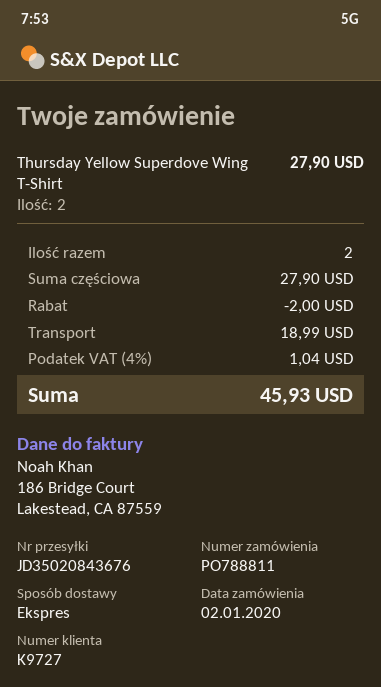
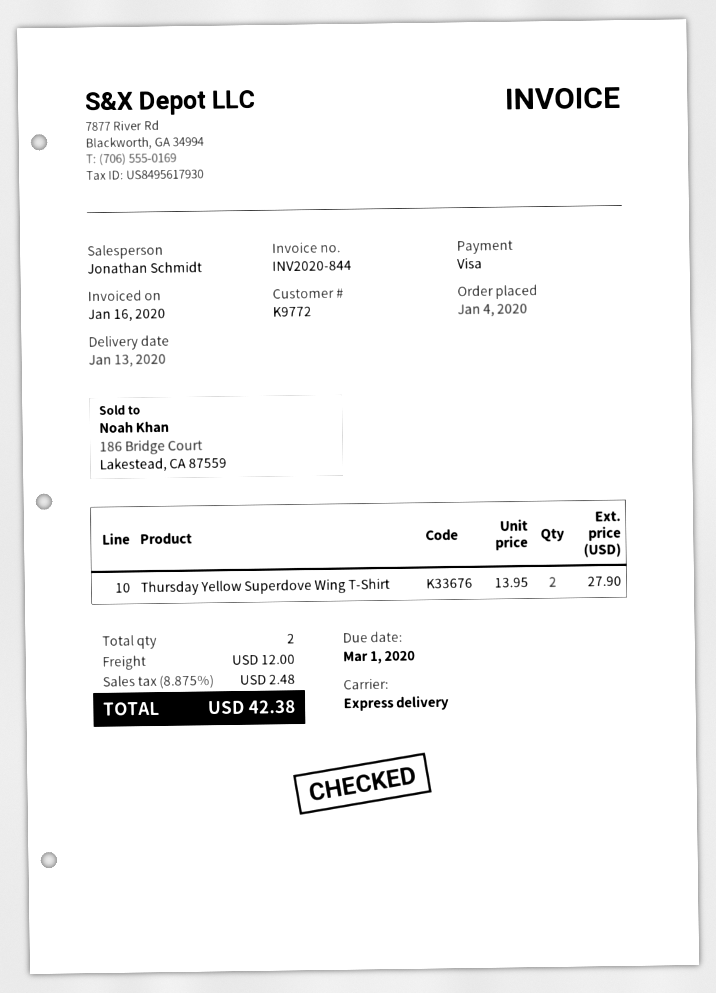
order date: 2020-01-02 -> 2020-01-04
customer number: K9727 -> K9772
discount: 2.00 -> none
shipping: 18.99 -> 12.00
tax: 4% = 1.04 -> 8.875% = 2.48
total: 45.93 -> 42.38

